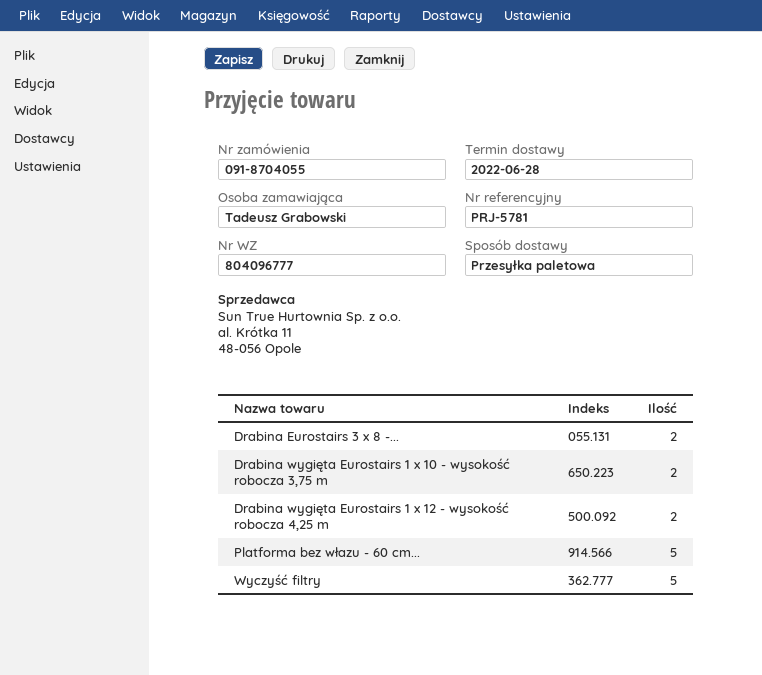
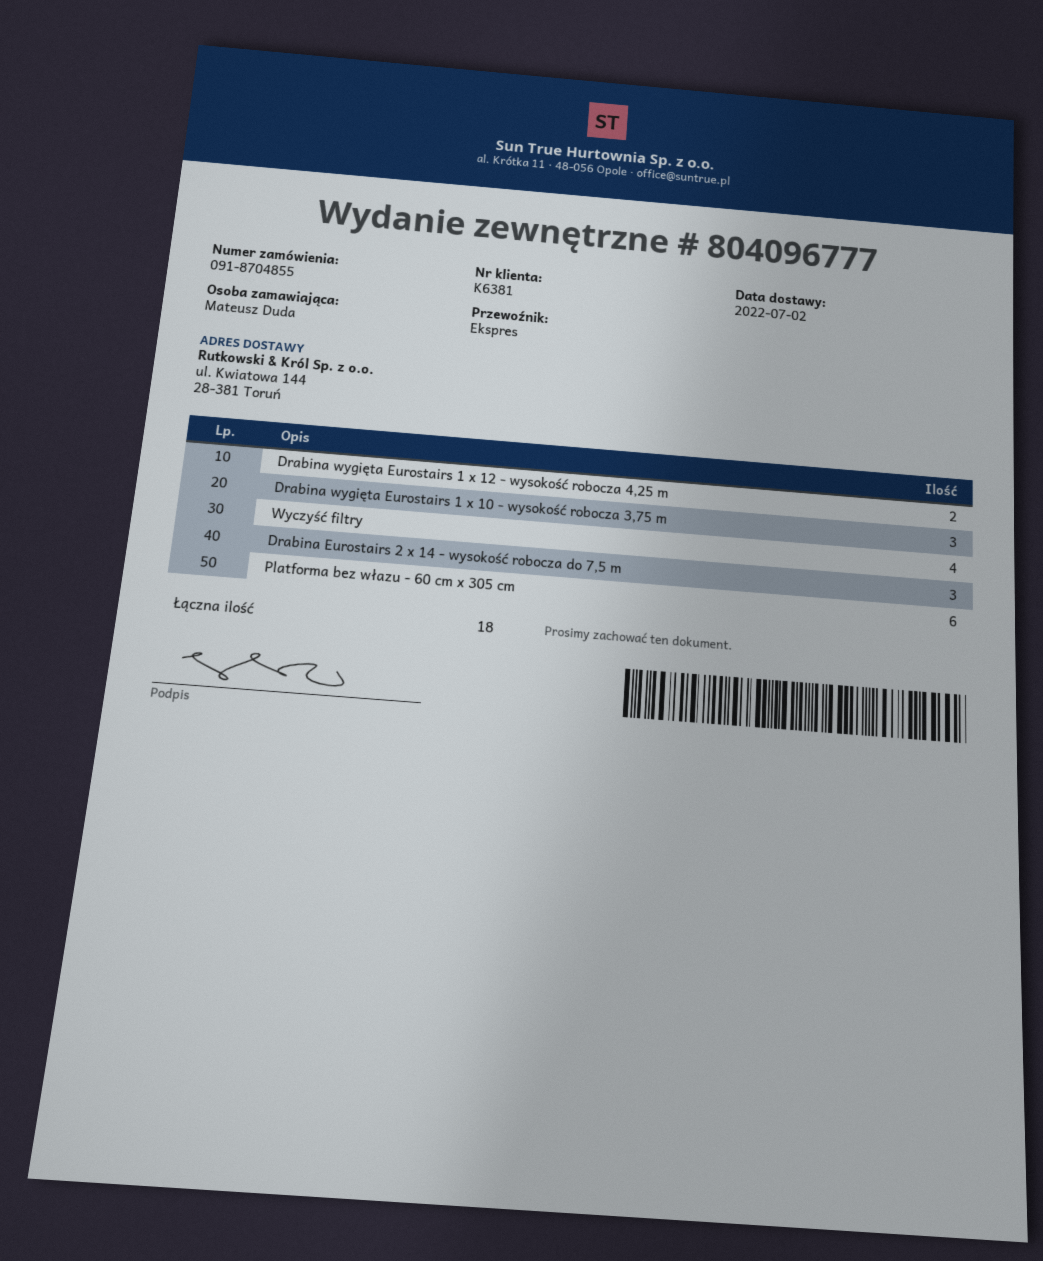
order number: 091-8704055 -> 091-8704855
delivery date: 2022-06-28 -> 2022-07-02
ordered by: Tadeusz Grabowski -> Mateusz Duda
shipping method: pallet freight -> express
Drabina Eurostairs 3 x 8 -...: 2 -> none
Drabina wygięta Eurostairs 1 x 10 - wysokość robocza 3,75 m: 2 -> 3
Platforma bez włazu - 60 cm...: 5 -> 6
Wyczyść filtry: 5 -> 4
Drabina Eurostairs 2 x 14 - wysokość robocza do 7,5 m: none -> 3

